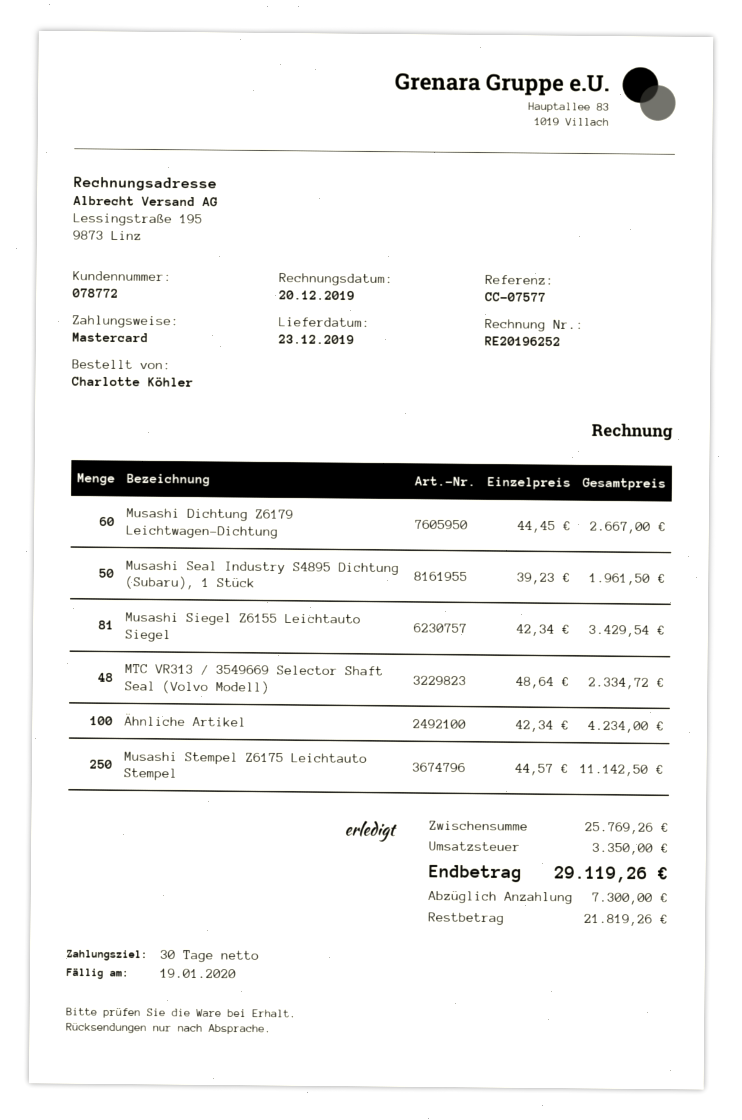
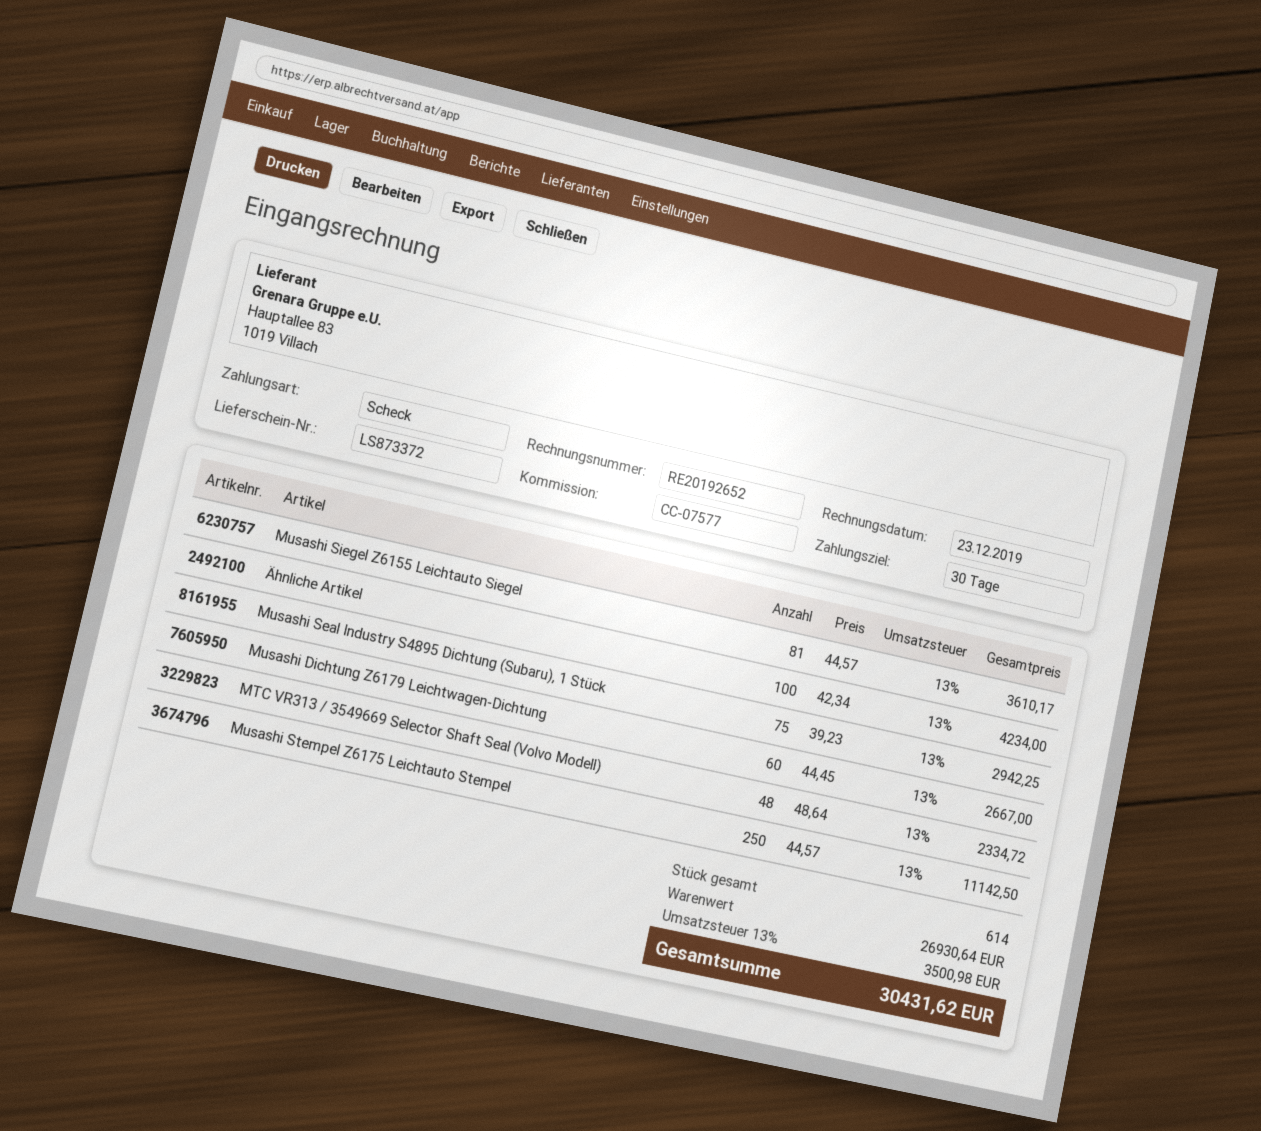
invoice number: RE20196252 -> RE20192652
invoice date: 2019-12-20 -> 2019-12-23
payment method: Mastercard -> cheque
Musashi Seal Industry S4895 Dichtung (Subaru), 1 Stück: 50 x 39.23 = 1961.50 -> 75 x 39.23 = 2942.25
Musashi Siegel Z6155 Leichtauto Siegel: 81 x 42.34 = 3429.54 -> 81 x 44.57 = 3610.17
subtotal: 25769.26 -> 26930.64
tax: 3350.00 -> 3500.98
total: 29119.26 -> 30431.62

